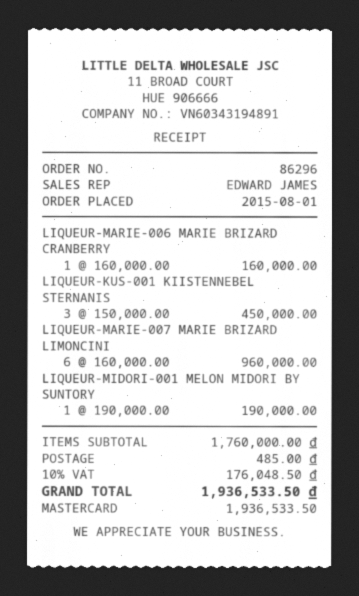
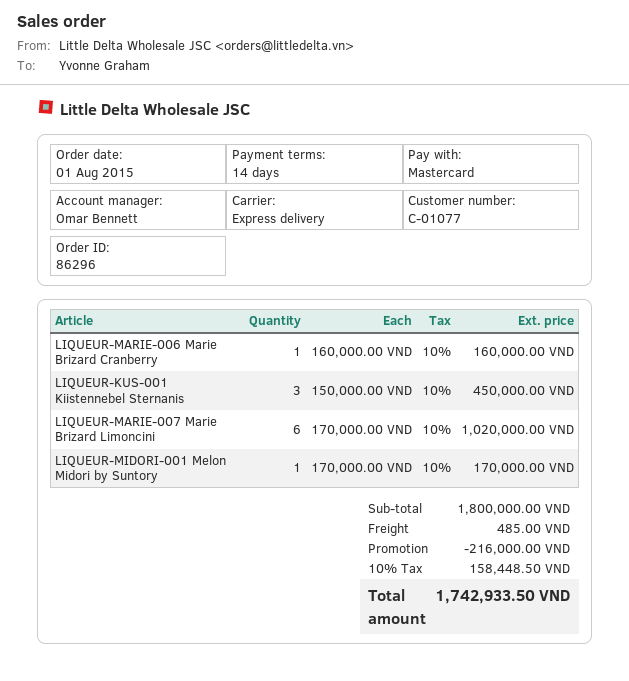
sales rep: EDWARD JAMES -> Omar Bennett
LIQUEUR-MARIE-007 MARIE BRIZARD LIMONCINI: 6 x 160000.00 = 960000.00 -> 6 x 170000.00 = 1020000.00
LIQUEUR-MIDORI-001 MELON MIDORI BY SUNTORY: 1 x 190000.00 = 190000.00 -> 1 x 170000.00 = 170000.00
subtotal: 1760000.00 -> 1800000.00
discount: none -> 216000.00
tax: 10% = 176048.50 -> 10% = 158448.50
total: 1936533.50 -> 1742933.50

